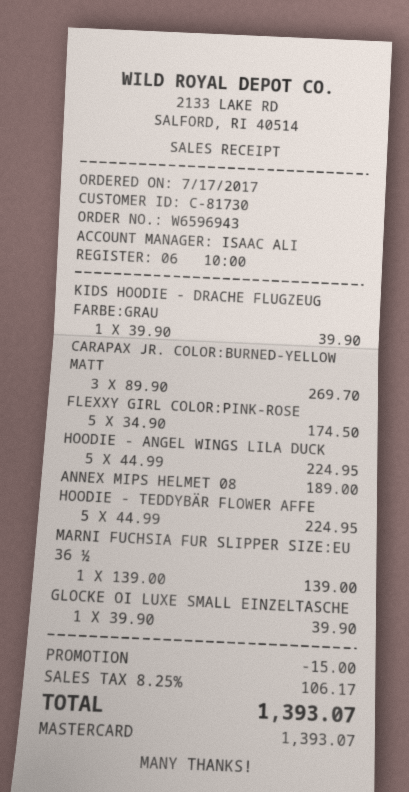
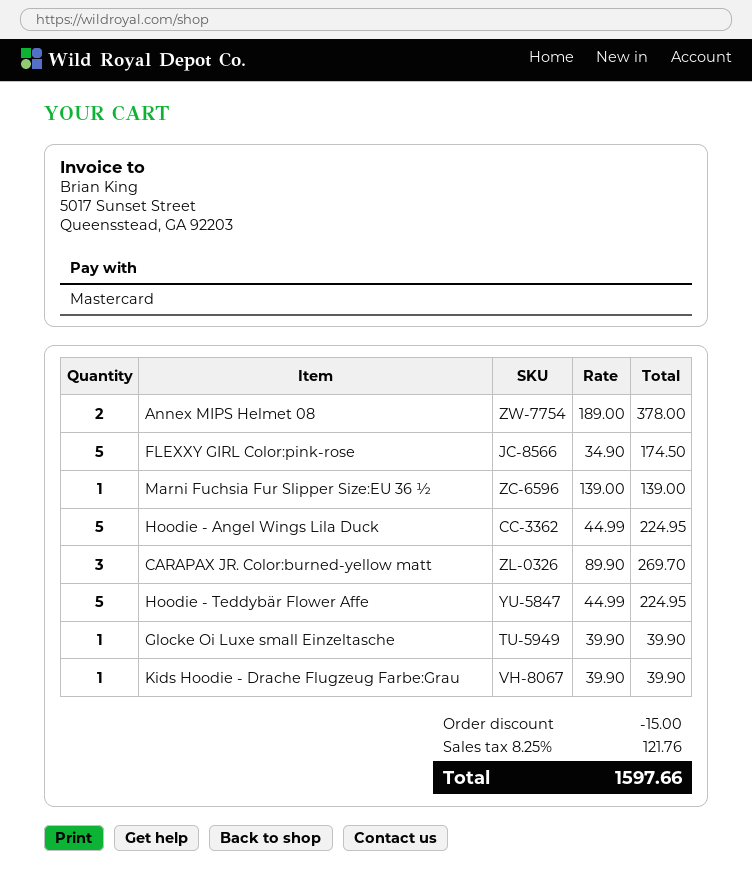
ANNEX MIPS HELMET 08: 1 x 189.00 = 189.00 -> 2 x 189.00 = 378.00
tax: 8.25% = 106.17 -> 8.25% = 121.76
total: 1393.07 -> 1597.66

